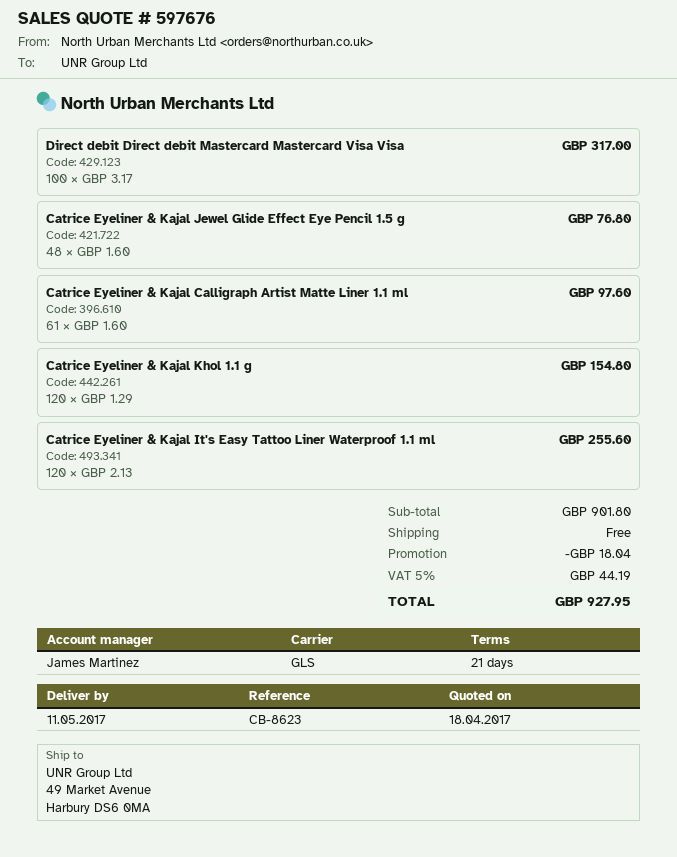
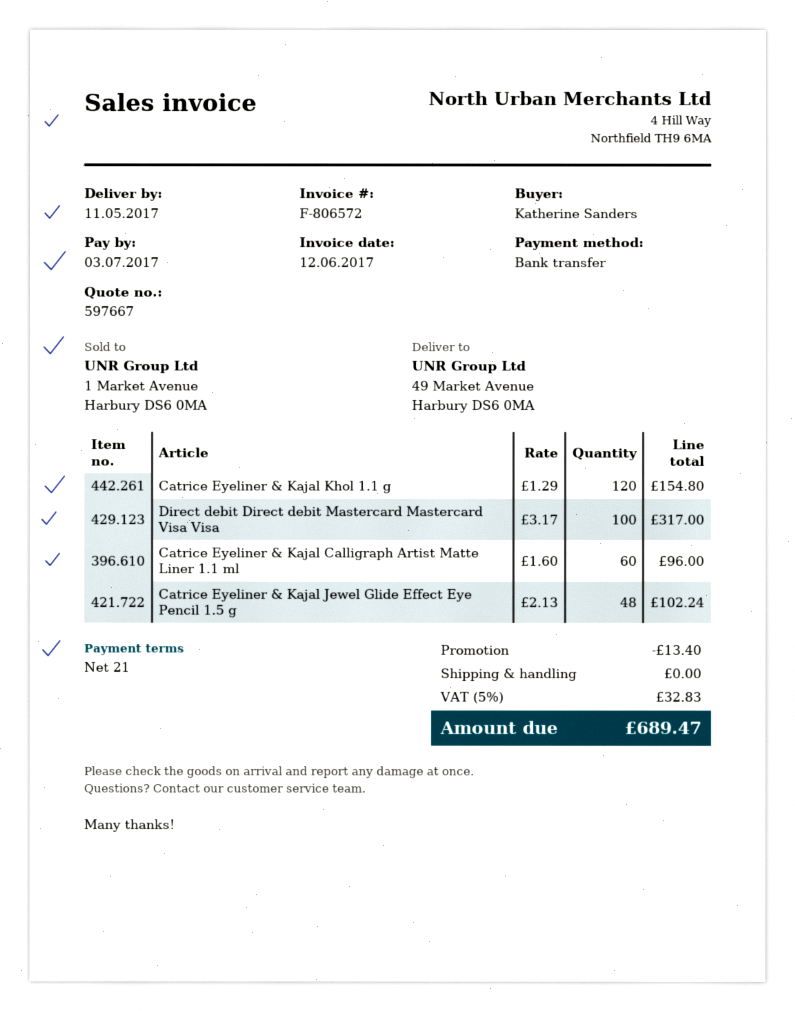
quote number: 597676 -> 597667
Catrice Eyeliner & Kajal Jewel Glide Effect Eye Pencil 1.5 g: 48 x 1.60 = 76.80 -> 48 x 2.13 = 102.24
Catrice Eyeliner & Kajal Calligraph Artist Matte Liner 1.1 ml: 61 x 1.60 = 97.60 -> 60 x 1.60 = 96.00
Catrice Eyeliner & Kajal It's Easy Tattoo Liner Waterproof 1.1 ml: 120 x 2.13 = 255.60 -> none
discount: 18.04 -> 13.40
tax: 5% = 44.19 -> 5% = 32.83
total: 927.95 -> 689.47

